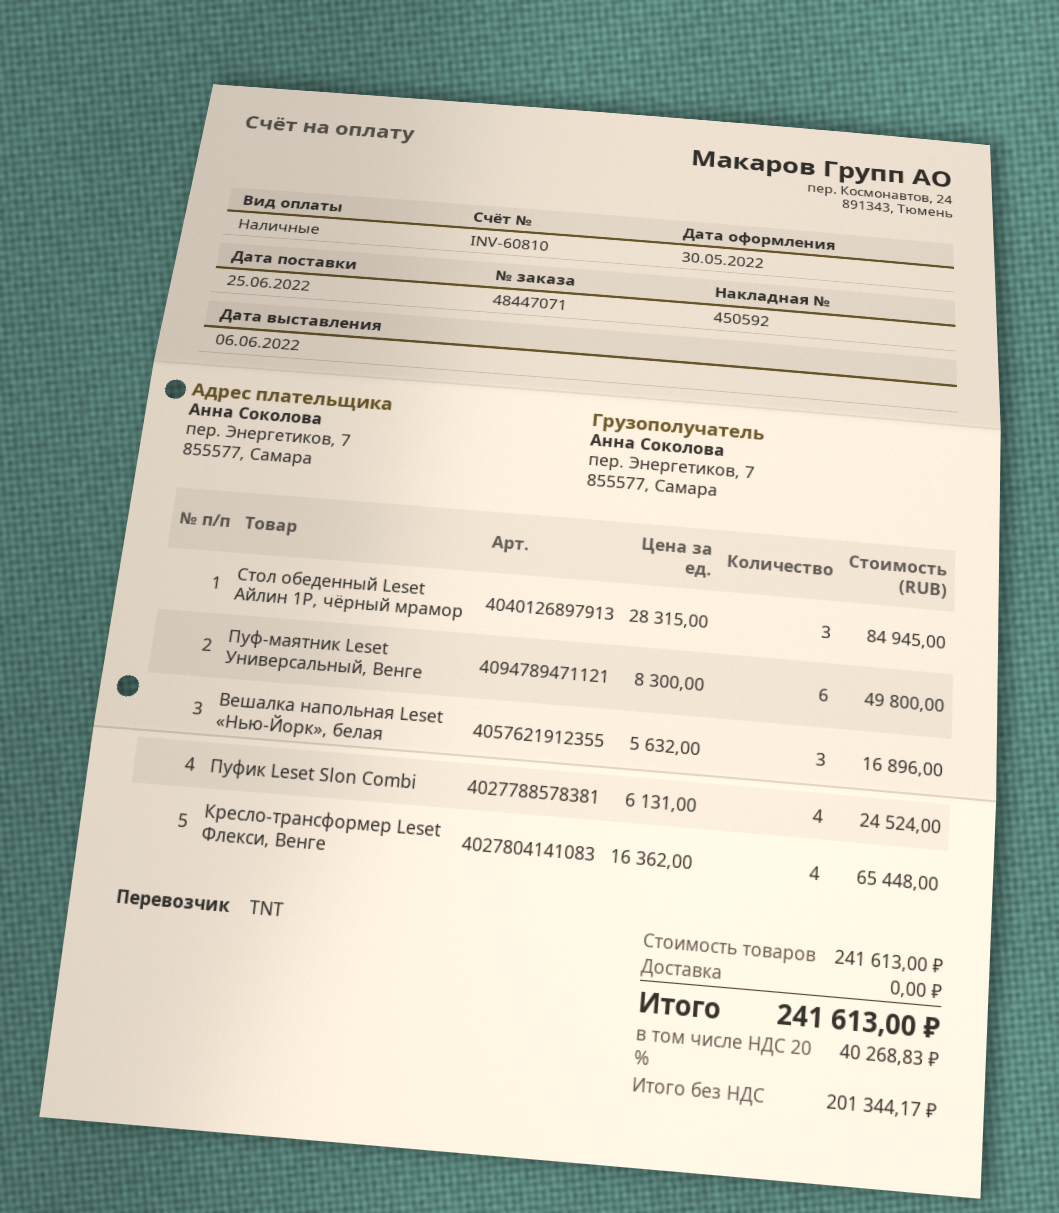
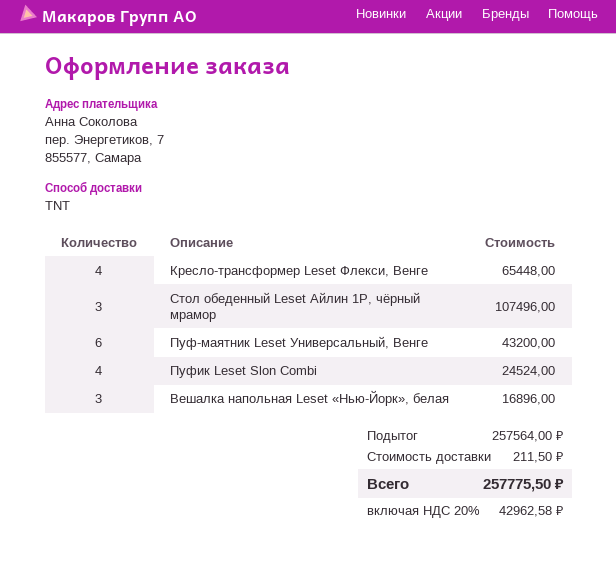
Стол обеденный Leset Айлин 1Р, чёрный мрамор: 3 for 84945.00 -> 3 for 107496.00
Пуф-маятник Leset Универсальный, Венге: 6 for 49800.00 -> 6 for 43200.00
subtotal: 241613.00 -> 257564.00
shipping: 0.00 -> 211.50
tax: 20% = 40268.83 -> 20% = 42962.58
total: 241613.00 -> 257775.50

